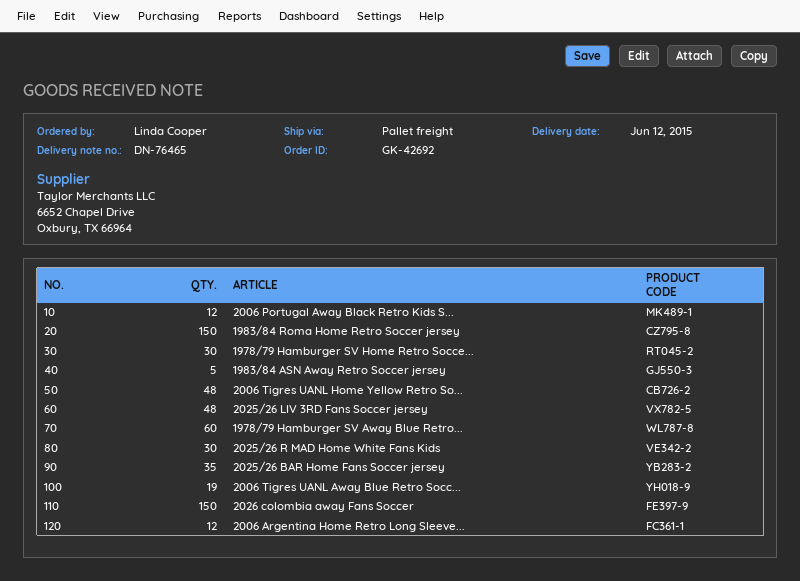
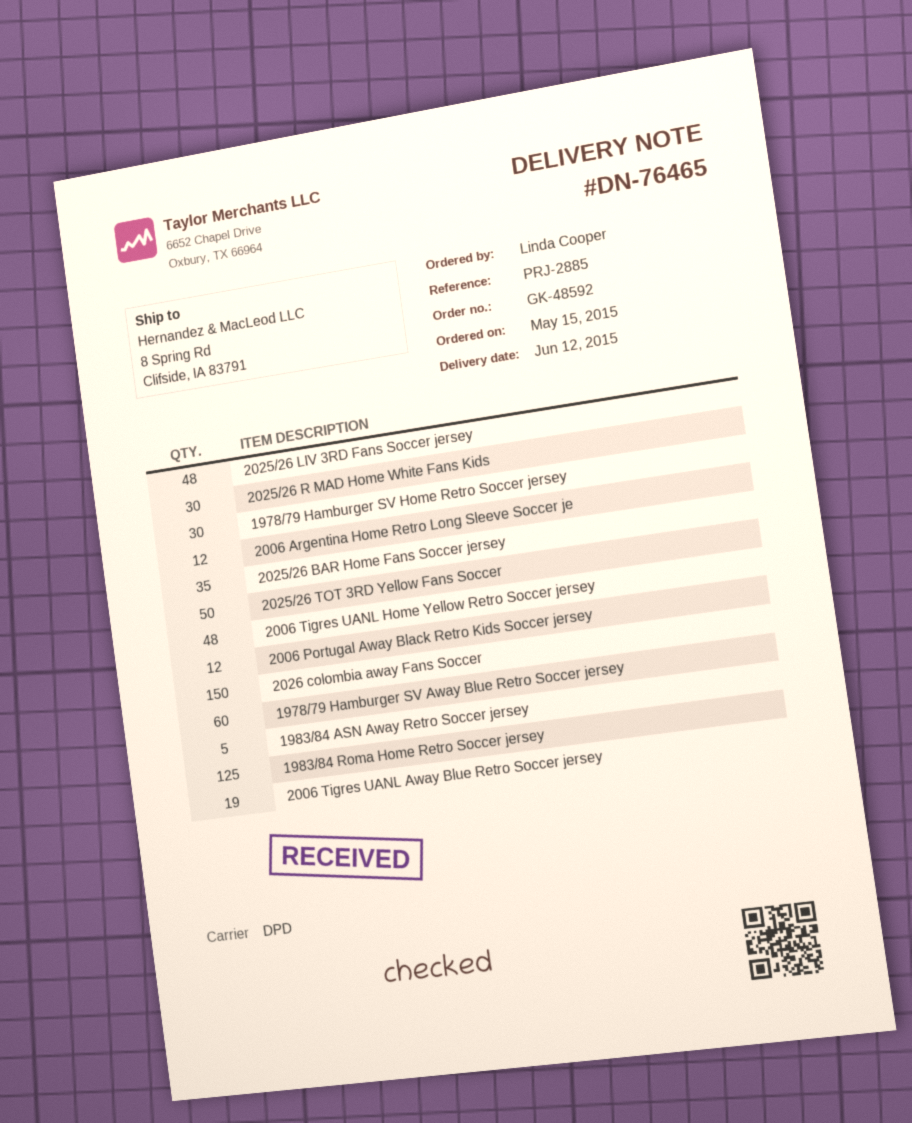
order number: GK-42692 -> GK-48592
shipping method: pallet freight -> DPD
1983/84 Roma Home Retro Soccer jersey: 150 -> 125
2025/26 TOT 3RD Yellow Fans Soccer: none -> 50

